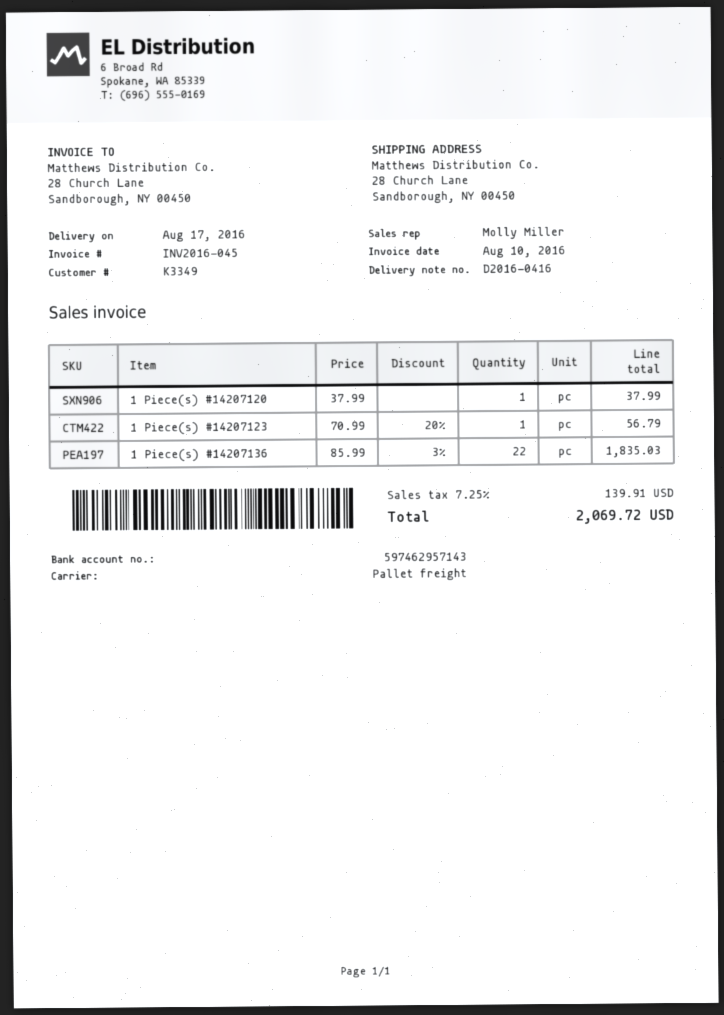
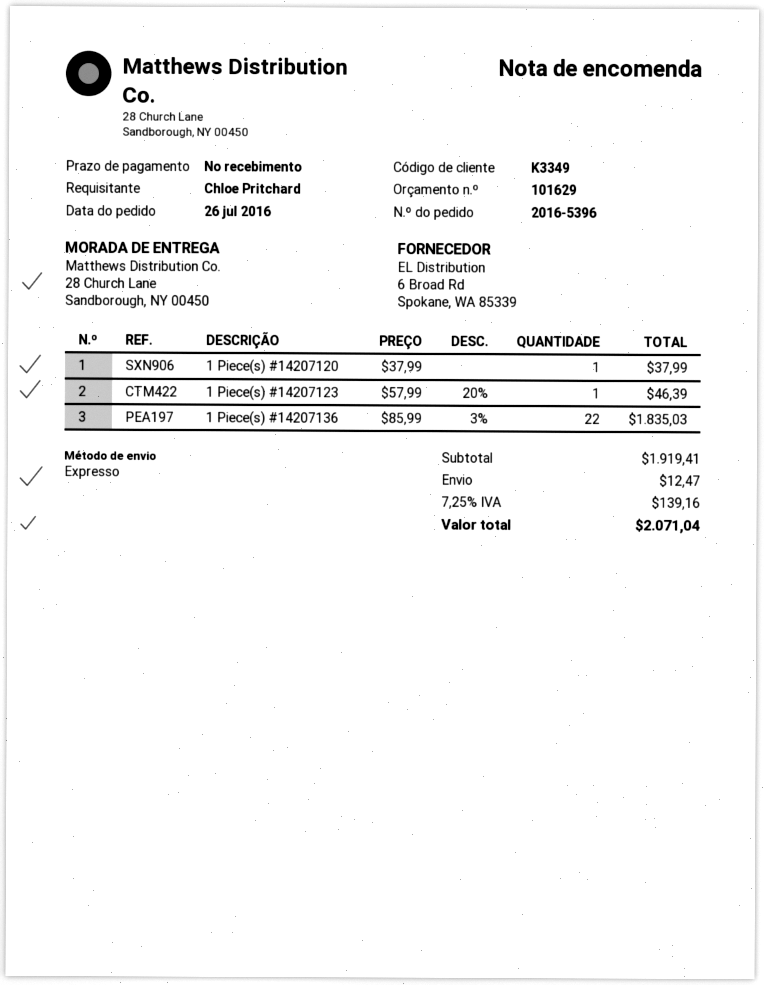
shipping method: pallet freight -> express
1 Piece(s) #14207123: 1 x 70.99 - 20% = 56.79 -> 1 x 57.99 - 20% = 46.39
shipping: none -> 12.47
tax: 7.25% = 139.91 -> 7.25% = 139.16
total: 2069.72 -> 2071.04

